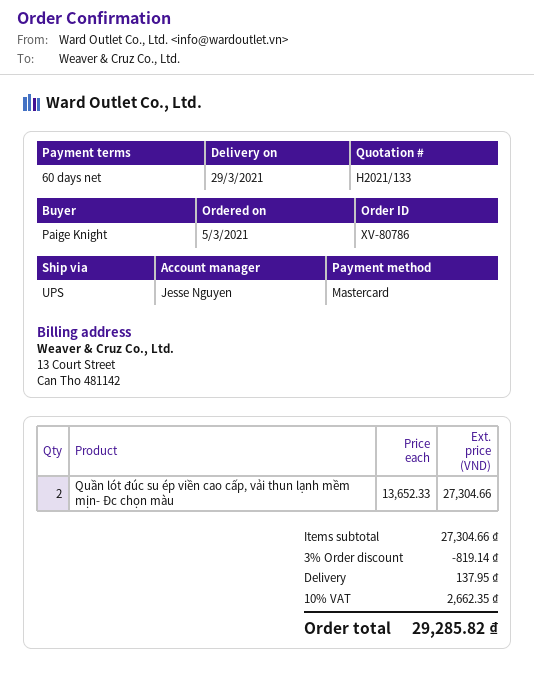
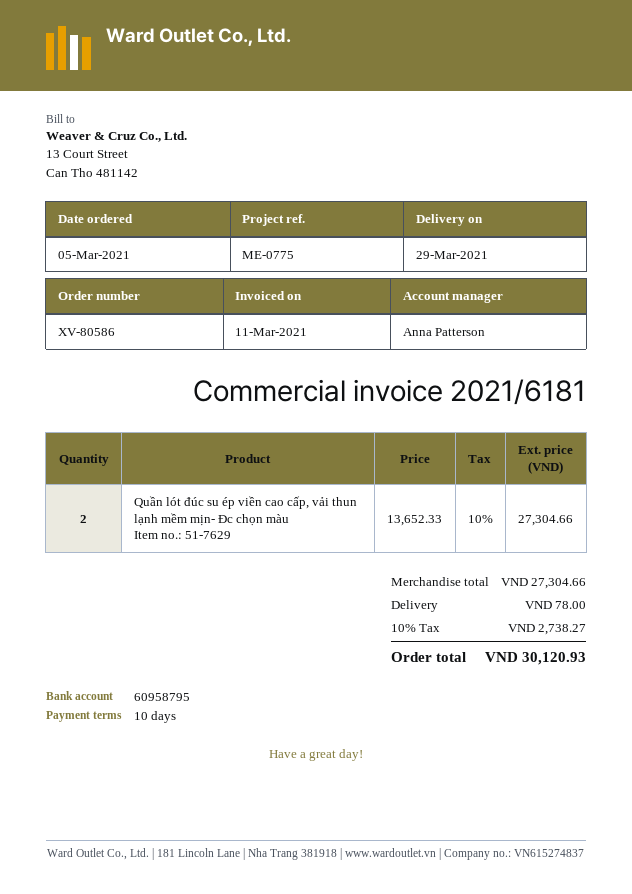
order number: XV-80786 -> XV-80586
payment terms: 60 days -> 10 days
sales rep: Jesse Nguyen -> Anna Patterson
discount: 3% = 819.14 -> none
shipping: 137.95 -> 78.00
tax: 10% = 2662.35 -> 10% = 2738.27
total: 29285.82 -> 30120.93

